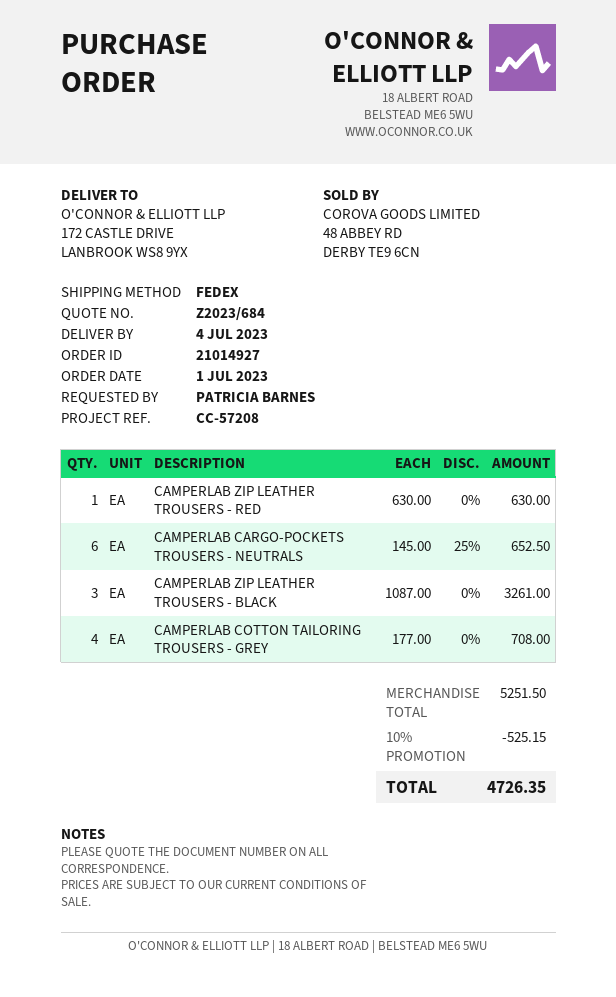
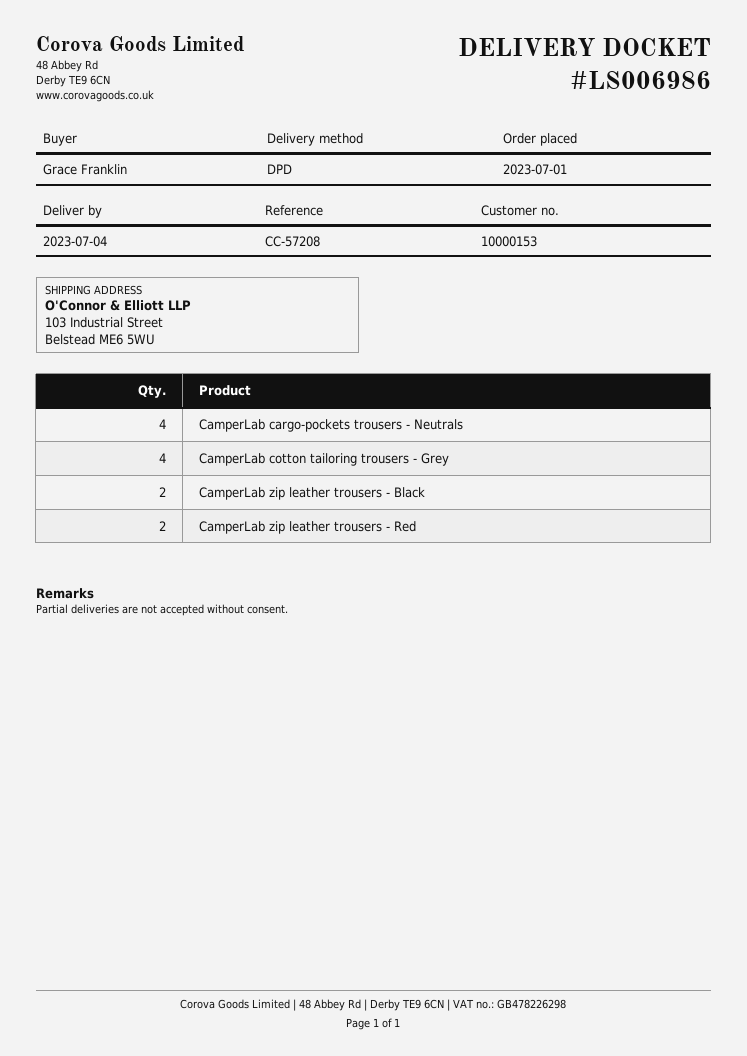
ordered by: PATRICIA BARNES -> Grace Franklin
shipping method: FedEx -> DPD
ship to: 172 CASTLE DRIVE, LANBROOK WS8 9YX -> 103 Industrial Street, Belstead ME6 5WU
CAMPERLAB ZIP LEATHER TROUSERS - RED: 1 -> 2
CAMPERLAB CARGO-POCKETS TROUSERS - NEUTRALS: 6 -> 4
CAMPERLAB ZIP LEATHER TROUSERS - BLACK: 3 -> 2

